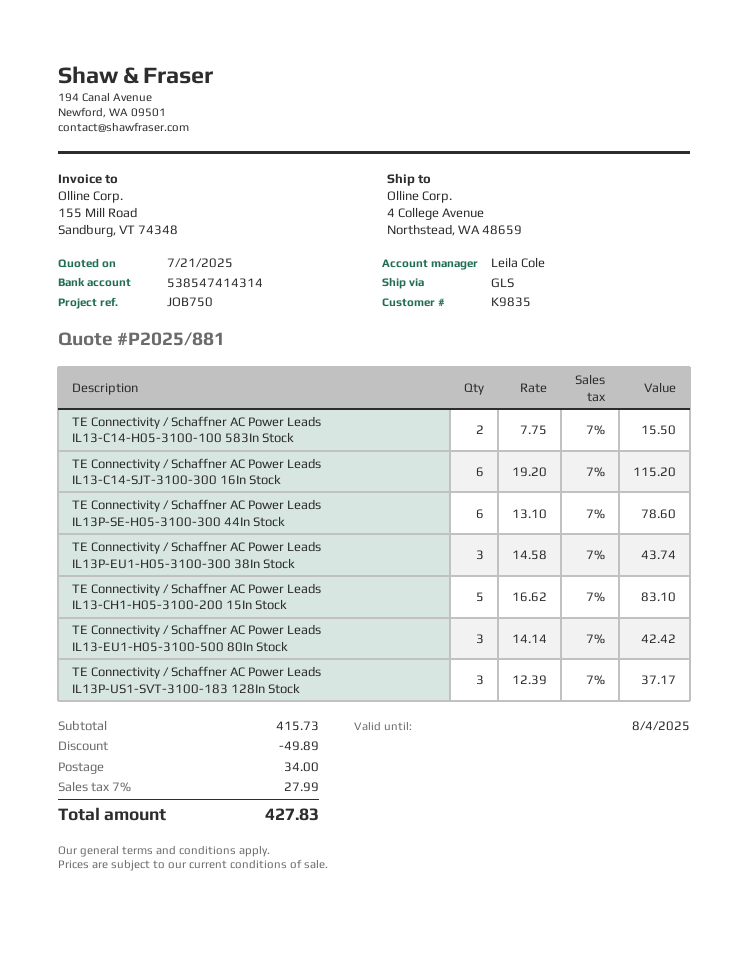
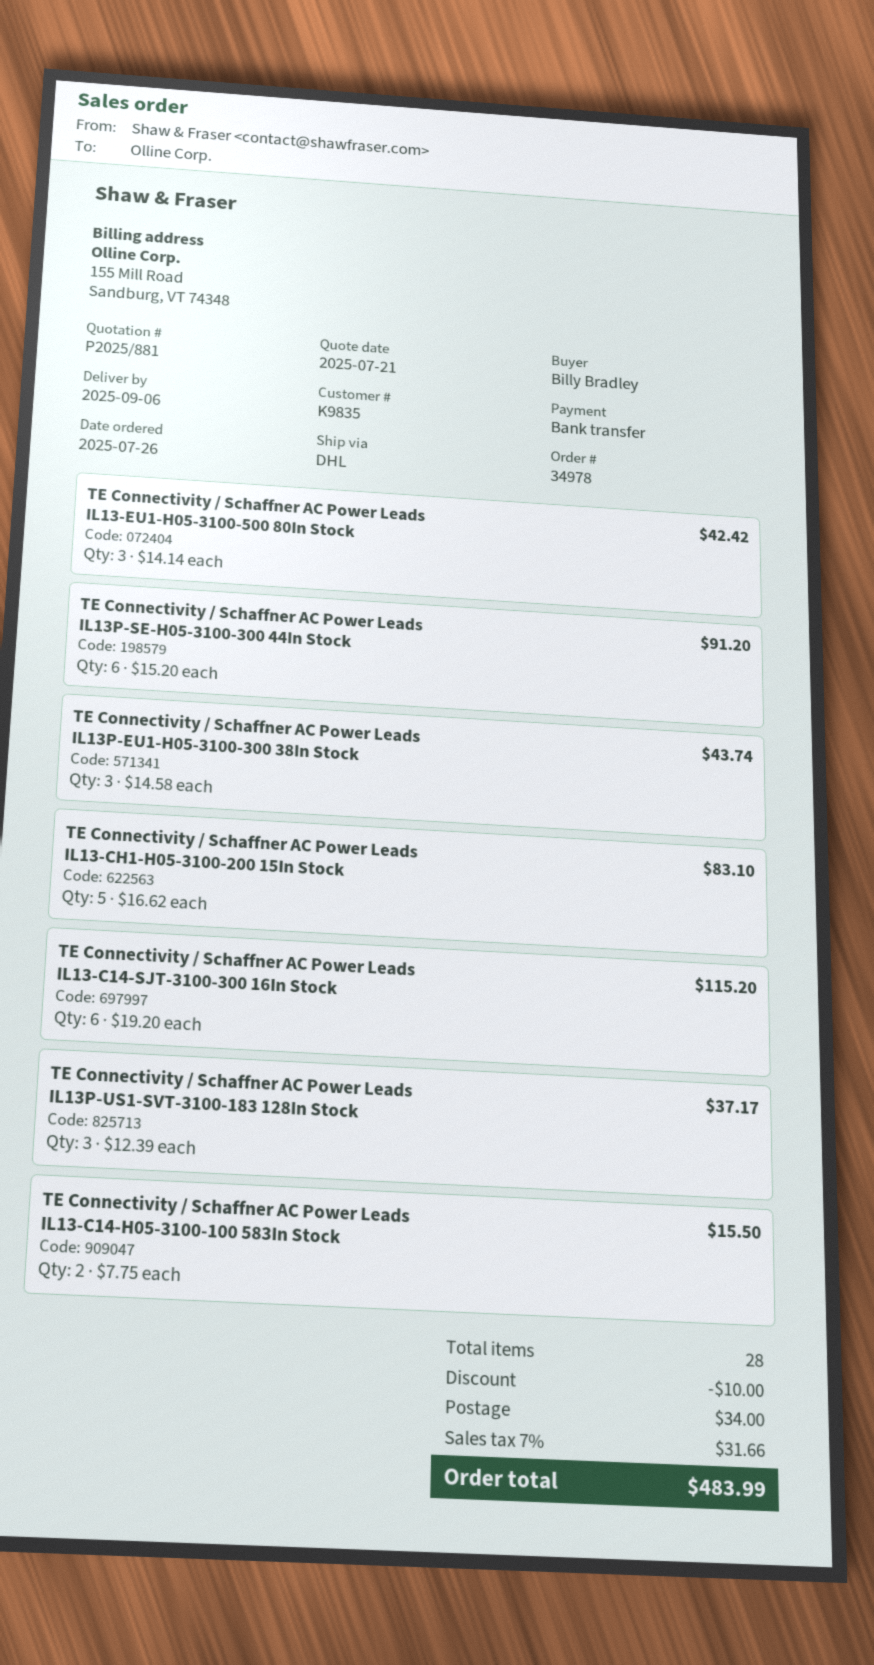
shipping method: GLS -> DHL
TE Connectivity / Schaffner AC Power Leads IL13P-SE-H05-3100-300 44In Stock: 6 x 13.10 = 78.60 -> 6 x 15.20 = 91.20
discount: 49.89 -> 10.00
tax: 7% = 27.99 -> 7% = 31.66
total: 427.83 -> 483.99

